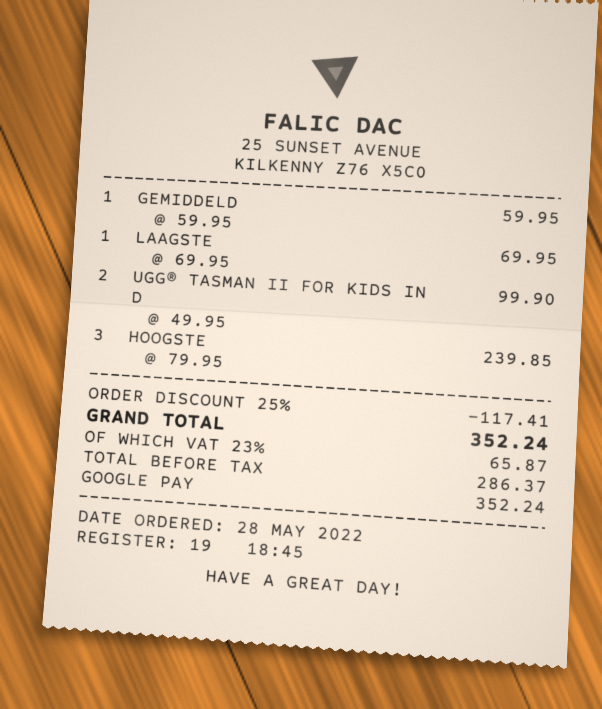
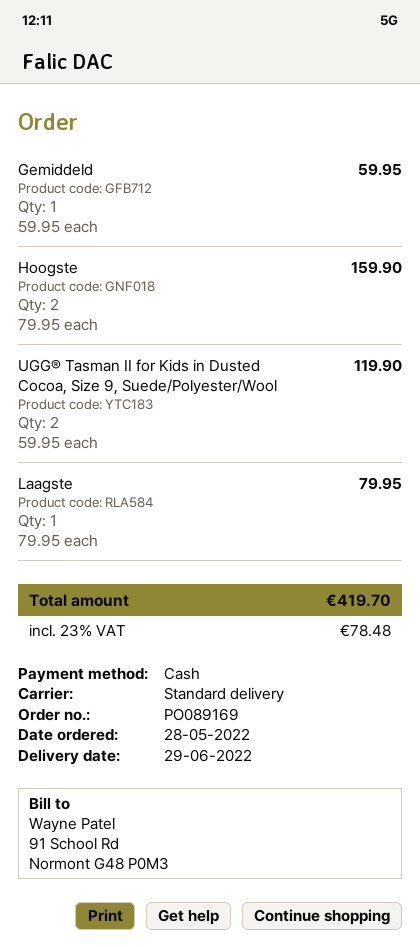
payment method: Google Pay -> cash
LAAGSTE: 1 x 69.95 = 69.95 -> 1 x 79.95 = 79.95
UGG® TASMAN II FOR KIDS IN D: 2 x 49.95 = 99.90 -> 2 x 59.95 = 119.90
HOOGSTE: 3 x 79.95 = 239.85 -> 2 x 79.95 = 159.90
discount: 25% = 117.41 -> none
tax: 23% = 65.87 -> 23% = 78.48
total: 352.24 -> 419.70

